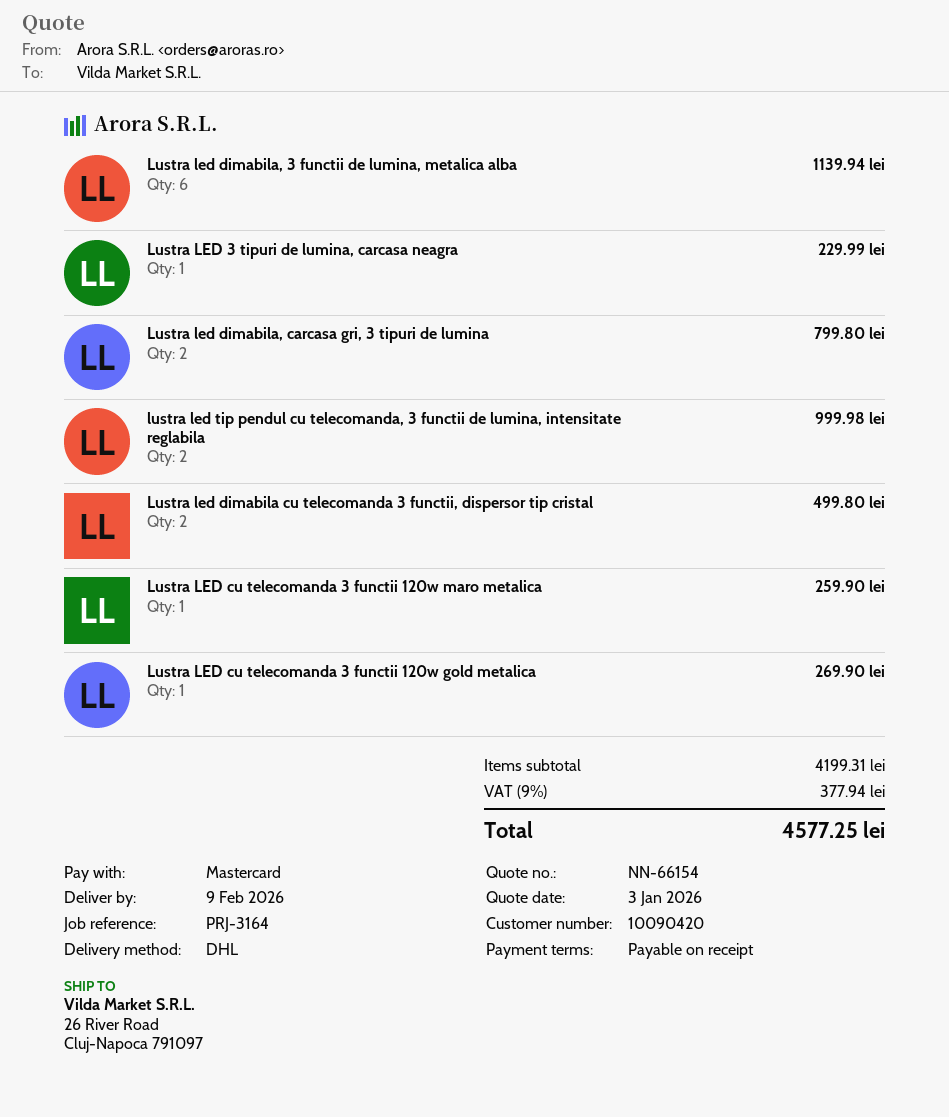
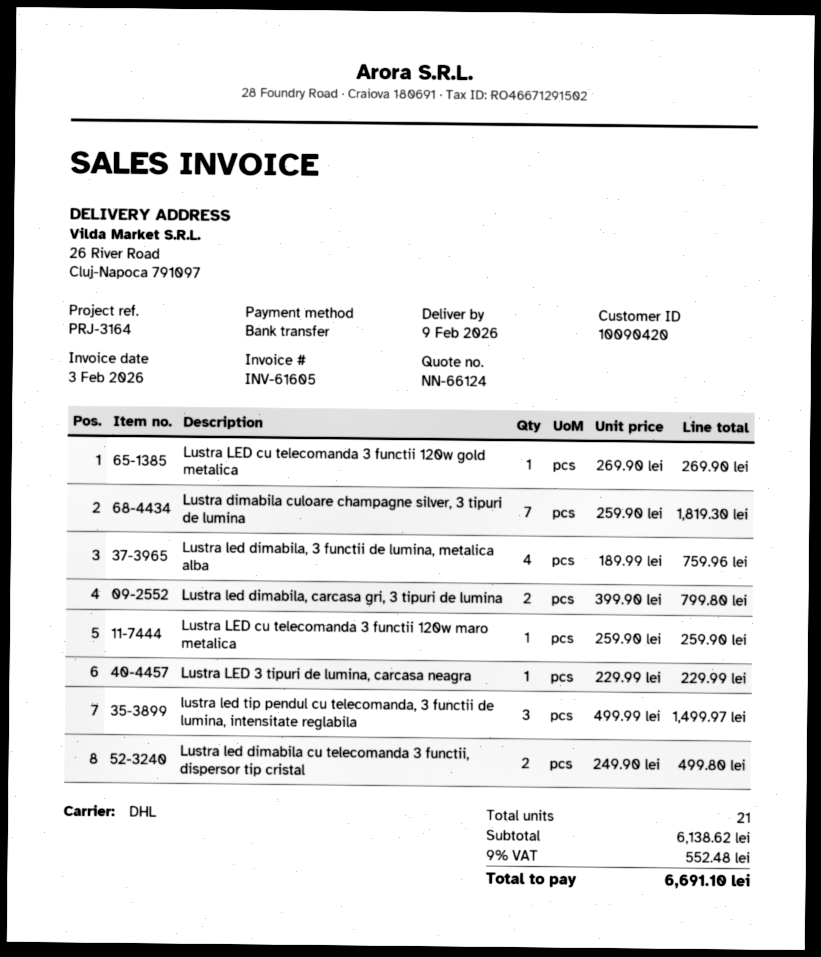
quote number: NN-66154 -> NN-66124
payment method: Mastercard -> bank transfer
Lustra led dimabila, 3 functii de lumina, metalica alba: 6 for 1139.94 -> 4 for 759.96
lustra led tip pendul cu telecomanda, 3 functii de lumina, intensitate reglabila: 2 for 999.98 -> 3 for 1499.97
Lustra dimabila culoare champagne silver, 3 tipuri de lumina: none -> 7 for 1819.30
subtotal: 4199.31 -> 6138.62
tax: 9% = 377.94 -> 9% = 552.48
total: 4577.25 -> 6691.10

